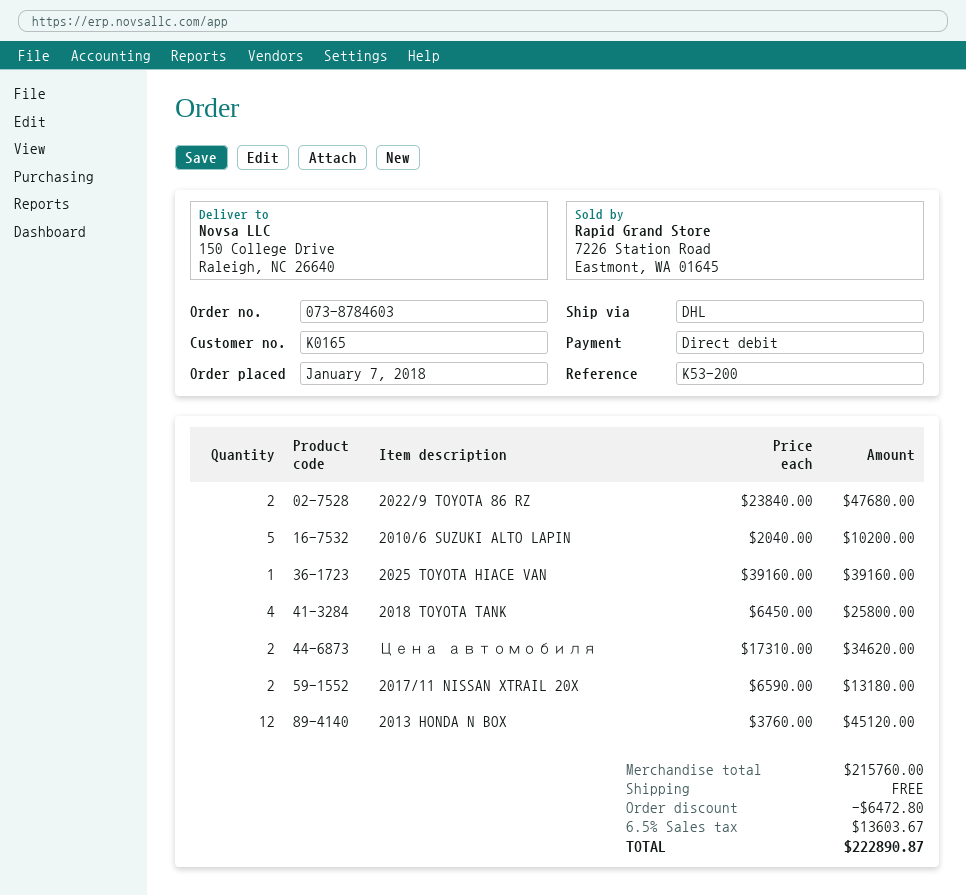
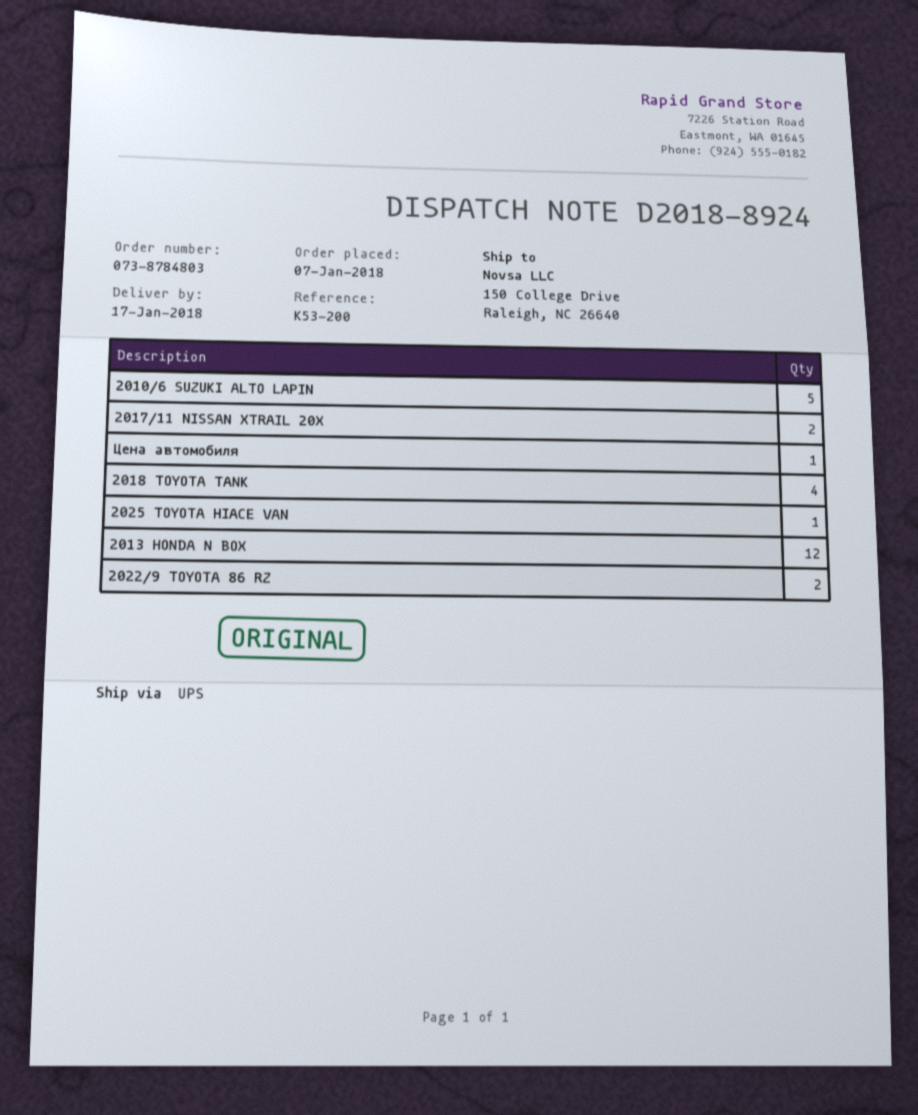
order number: 073-8784603 -> 073-8784803
shipping method: DHL -> UPS
Цена автомобиля: 2 -> 1

